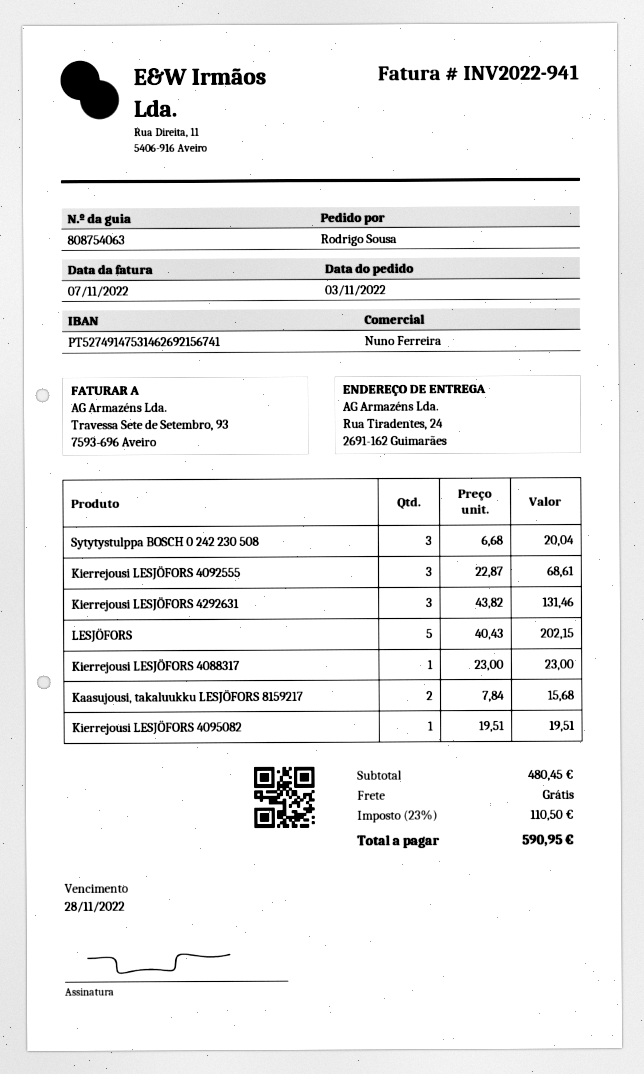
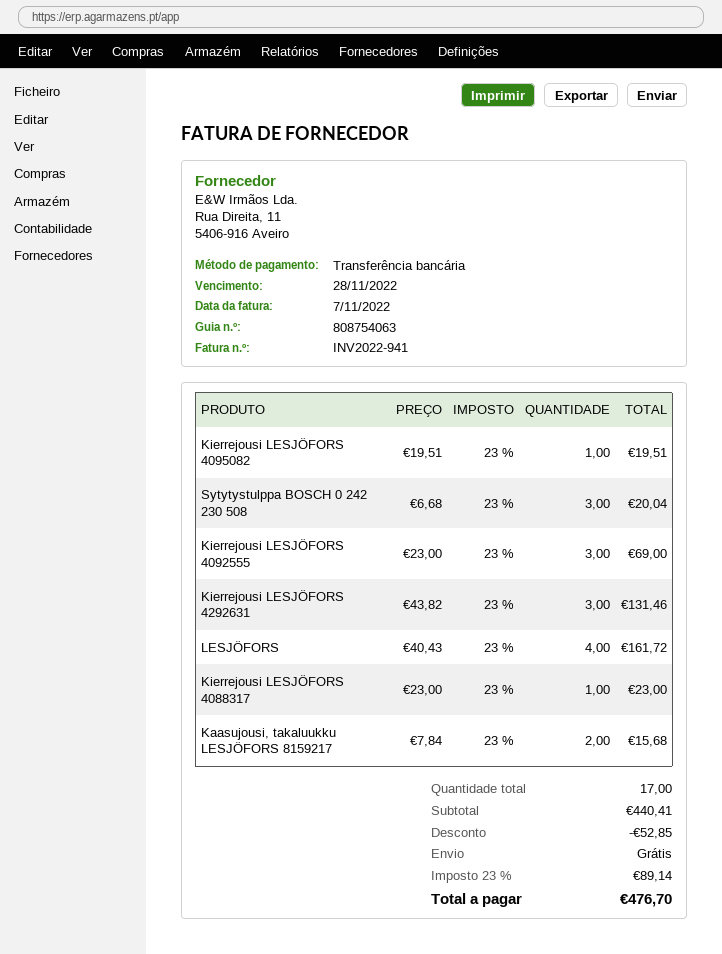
Kierrejousi LESJÖFORS 4092555: 3 x 22.87 = 68.61 -> 3 x 23.00 = 69.00
LESJÖFORS: 5 x 40.43 = 202.15 -> 4 x 40.43 = 161.72
subtotal: 480.45 -> 440.41
discount: none -> 52.85
tax: 23% = 110.50 -> 23% = 89.14
total: 590.95 -> 476.70

